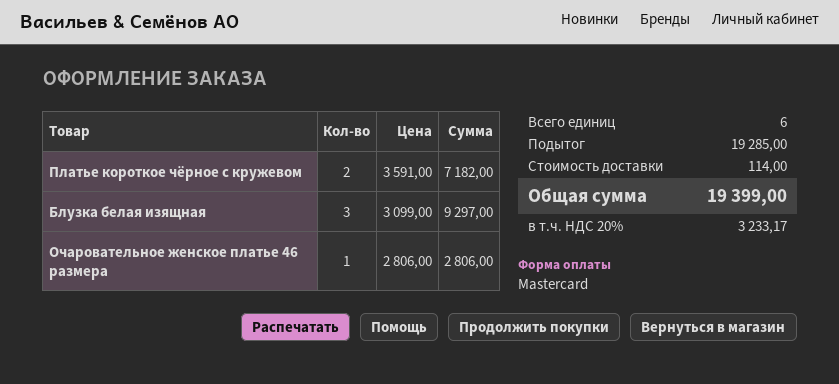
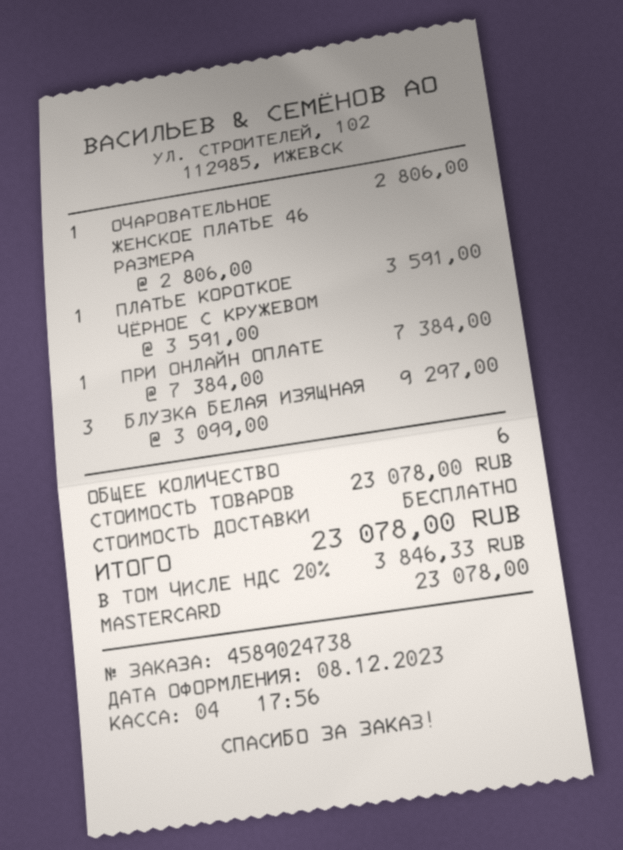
Платье короткое чёрное с кружевом: 2 x 3591.00 = 7182.00 -> 1 x 3591.00 = 3591.00
ПРИ ОНЛАЙН ОПЛАТЕ: none -> 1 x 7384.00 = 7384.00
subtotal: 19285.00 -> 23078.00
shipping: 114.00 -> 0.00
tax: 20% = 3233.17 -> 20% = 3846.33
total: 19399.00 -> 23078.00

